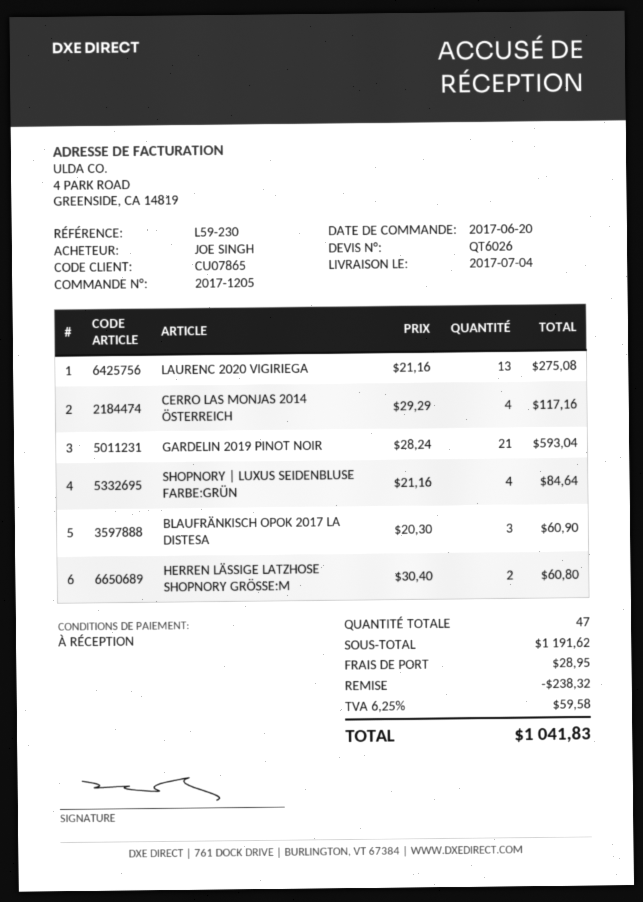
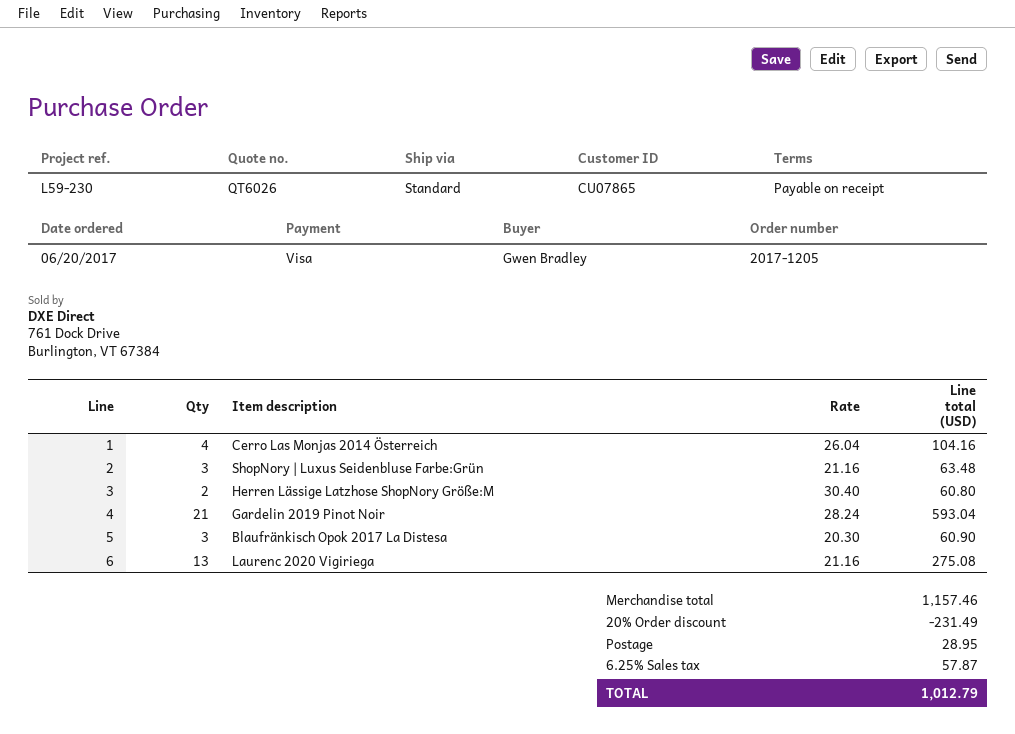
ordered by: JOE SINGH -> Gwen Bradley
CERRO LAS MONJAS 2014 ÖSTERREICH: 4 x 29.29 = 117.16 -> 4 x 26.04 = 104.16
SHOPNORY | LUXUS SEIDENBLUSE FARBE:GRÜN: 4 x 21.16 = 84.64 -> 3 x 21.16 = 63.48
subtotal: 1191.62 -> 1157.46
discount: 238.32 -> 231.49
tax: 6.25% = 59.58 -> 6.25% = 57.87
total: 1041.83 -> 1012.79

